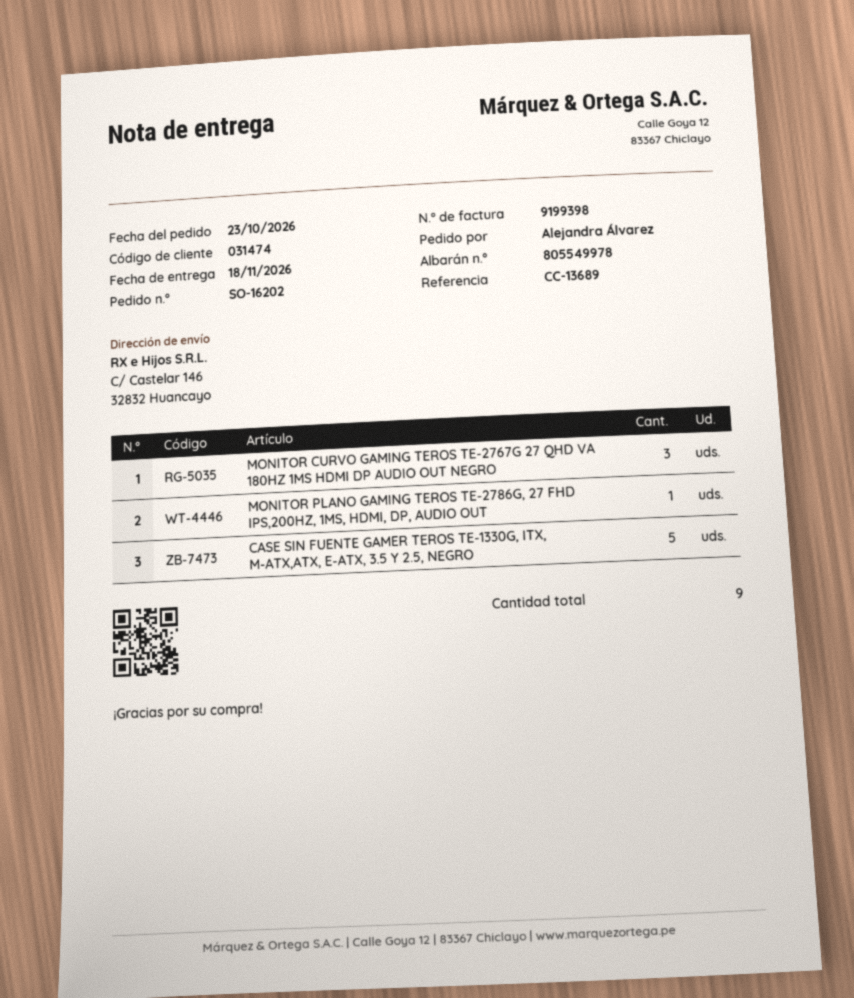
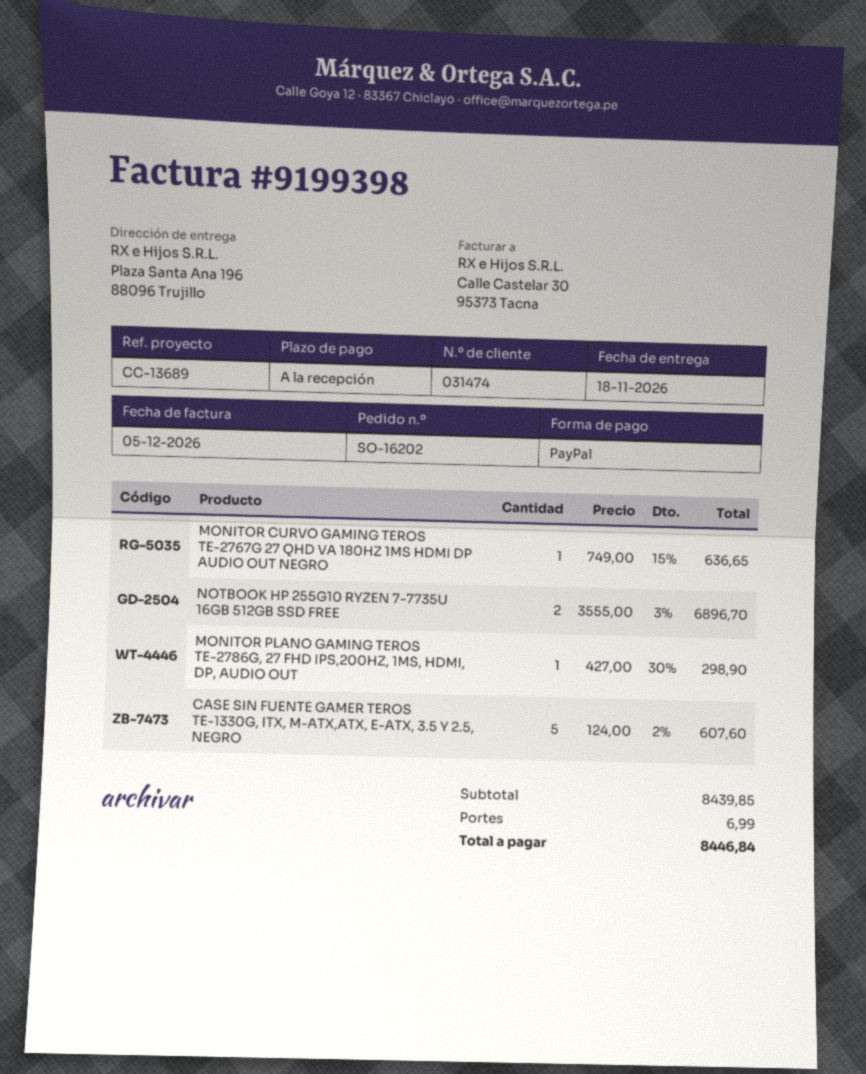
ship to: C/ Castelar 146, 32832 Huancayo -> Plaza Santa Ana 196, 88096 Trujillo
MONITOR CURVO GAMING TEROS TE-2767G 27 QHD VA 180HZ 1MS HDMI DP AUDIO OUT NEGRO: 3 -> 1
NOTBOOK HP 255G10 RYZEN 7-7735U 16GB 512GB SSD FREE: none -> 2

